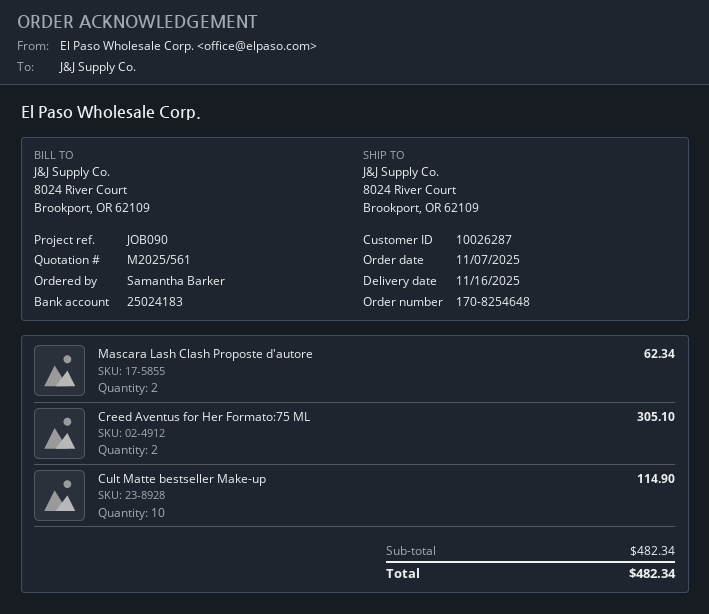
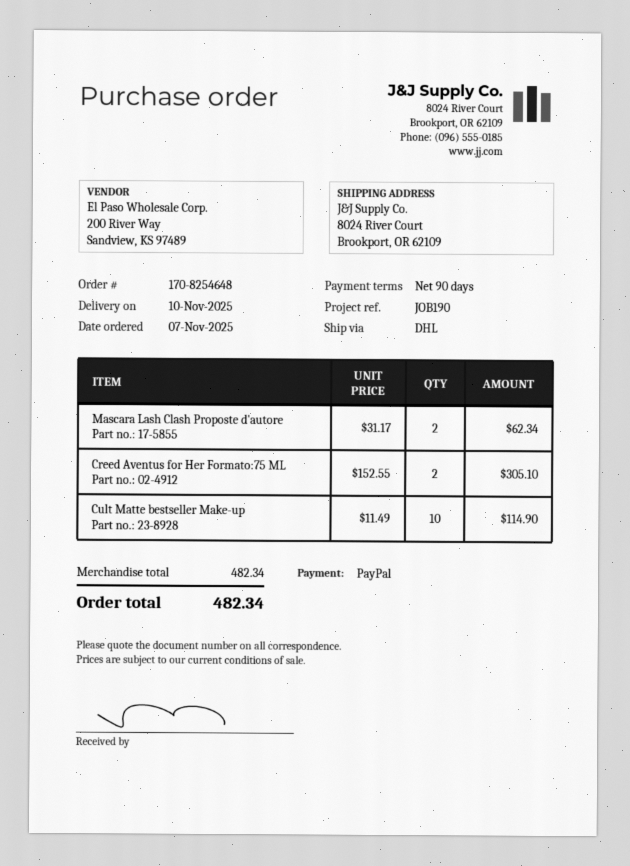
delivery date: 2025-11-16 -> 2025-11-10
reference: JOB090 -> JOB190

